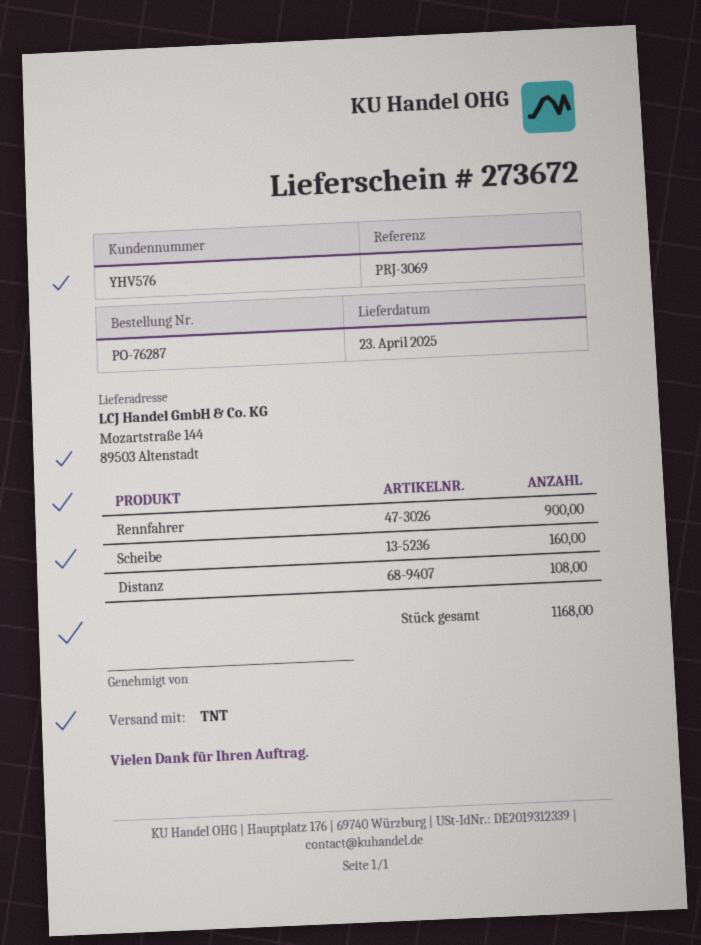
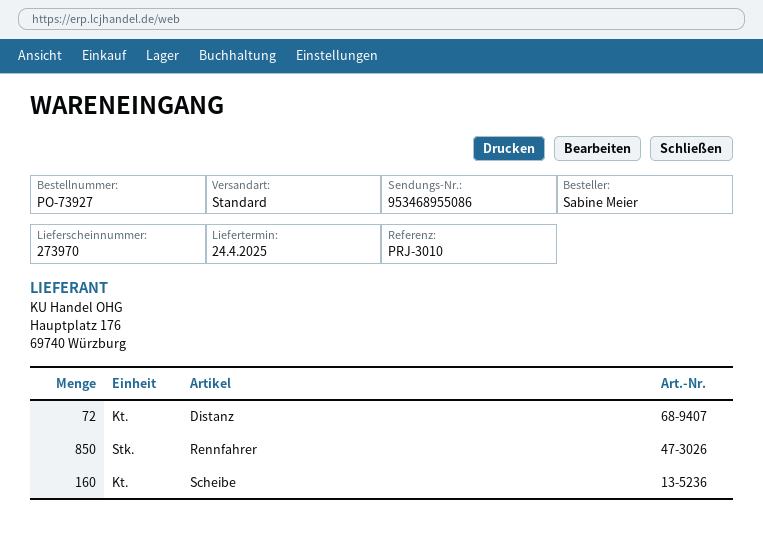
order number: PO-76287 -> PO-73927
delivery note number: 273672 -> 273970
delivery date: 2025-04-23 -> 2025-04-24
reference: PRJ-3069 -> PRJ-3010
shipping method: TNT -> standard
Rennfahrer: 900 -> 850
Distanz: 108 -> 72

